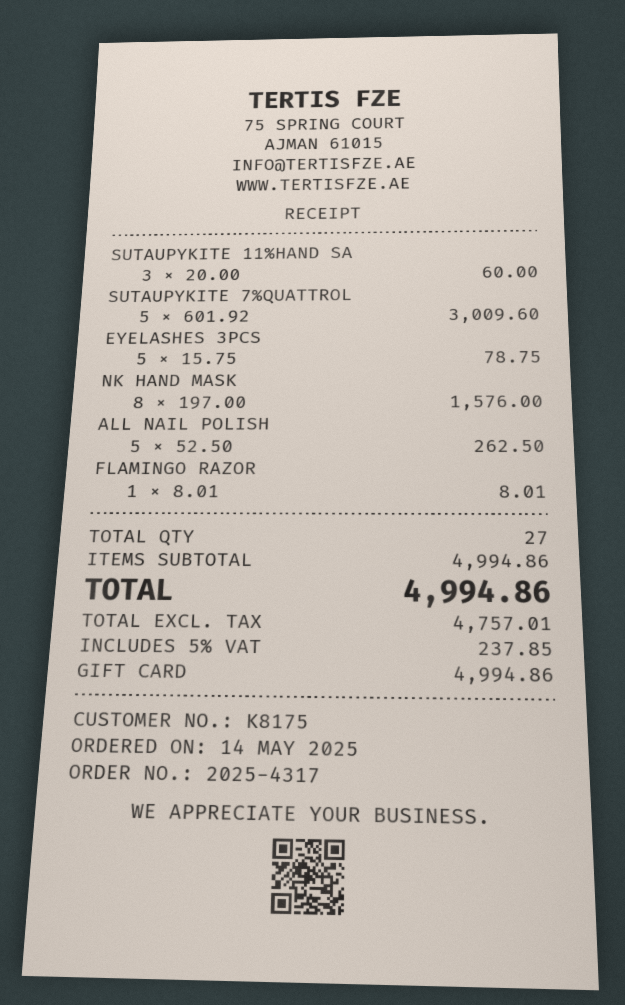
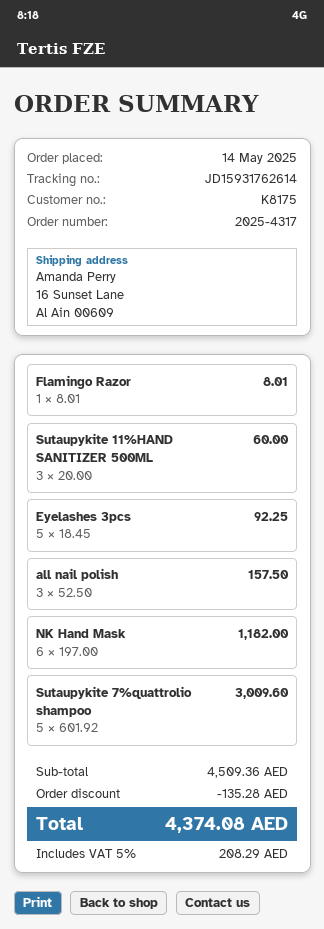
EYELASHES 3PCS: 5 x 15.75 = 78.75 -> 5 x 18.45 = 92.25
NK HAND MASK: 8 x 197.00 = 1576.00 -> 6 x 197.00 = 1182.00
ALL NAIL POLISH: 5 x 52.50 = 262.50 -> 3 x 52.50 = 157.50
subtotal: 4994.86 -> 4509.36
discount: none -> 135.28
tax: 5% = 237.85 -> 5% = 208.29
total: 4994.86 -> 4374.08

